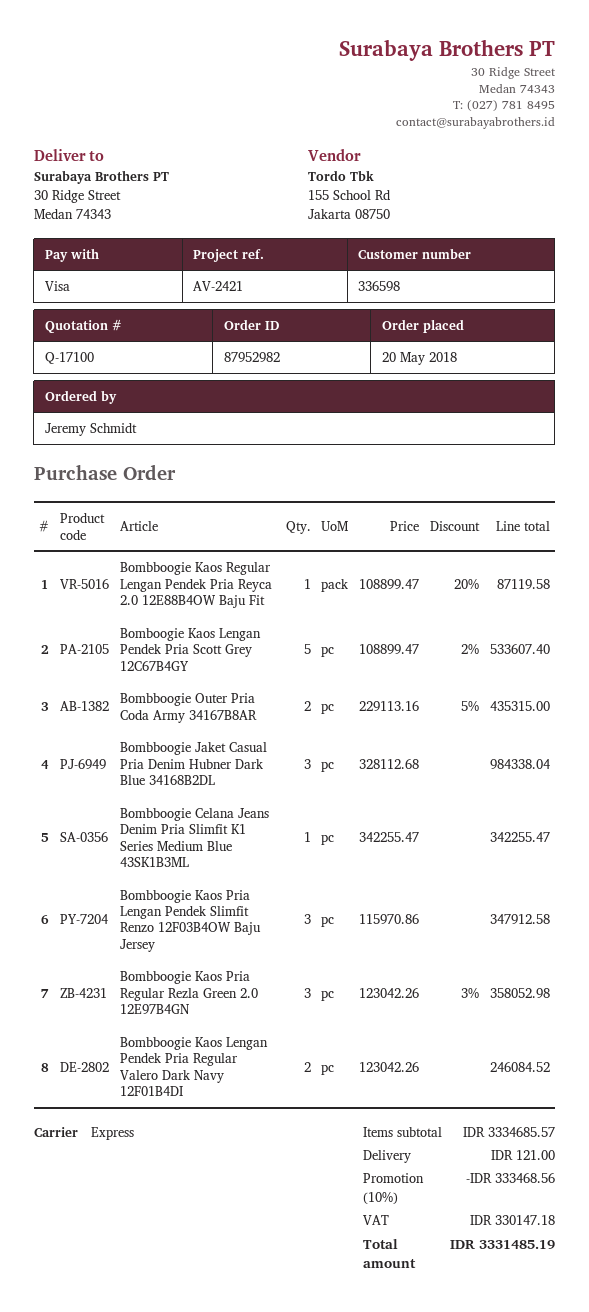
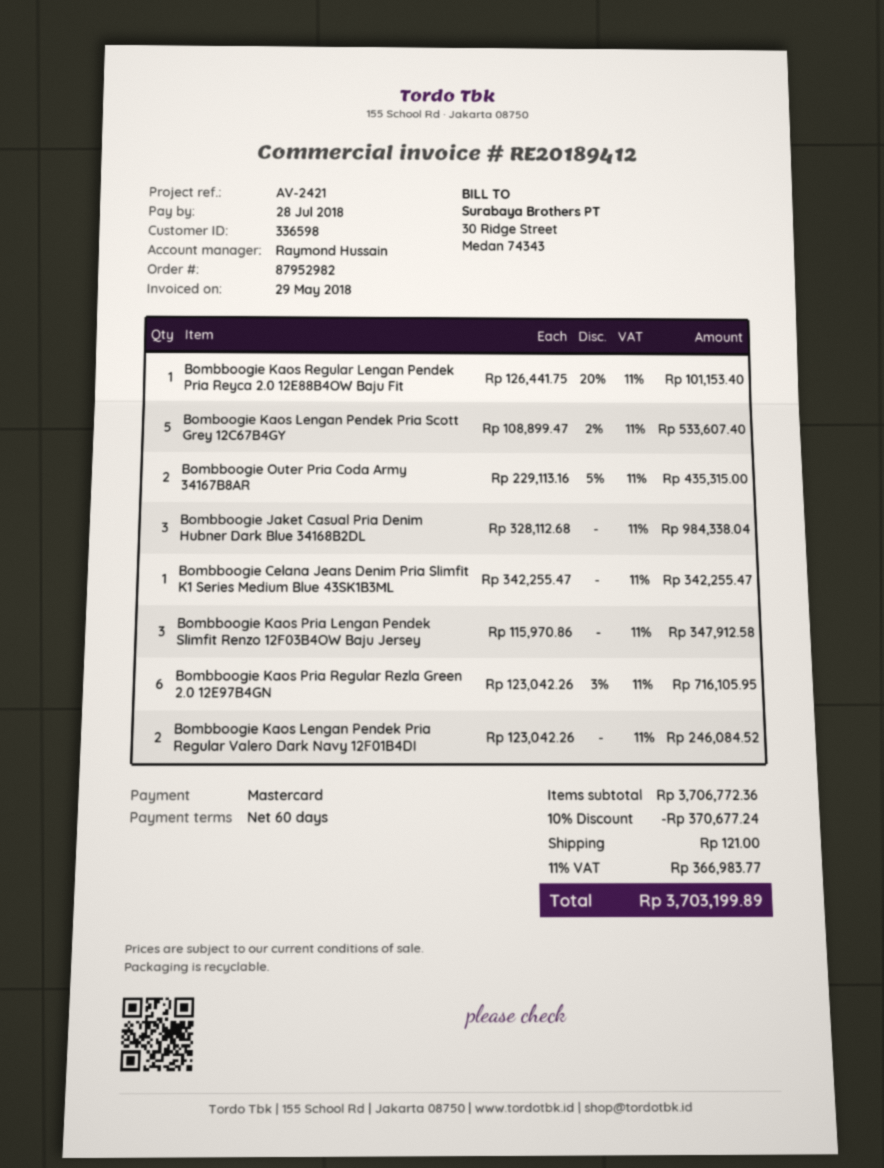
payment method: Visa -> Mastercard
Bombboogie Kaos Regular Lengan Pendek Pria Reyca 2.0 12E88B4OW Baju Fit: 1 x 108899.47 - 20% = 87119.58 -> 1 x 126441.75 - 20% = 101153.40
Bombboogie Kaos Pria Regular Rezla Green 2.0 12E97B4GN: 3 x 123042.26 - 3% = 358052.98 -> 6 x 123042.26 - 3% = 716105.95
subtotal: 3334685.57 -> 3706772.36
discount: 10% = 333468.56 -> 10% = 370677.24
tax: 330147.18 -> 366983.77
total: 3331485.19 -> 3703199.89

